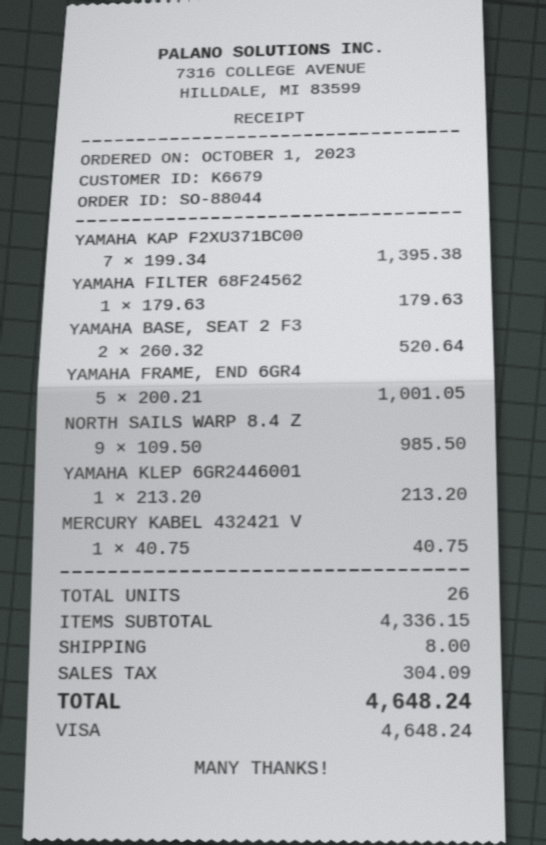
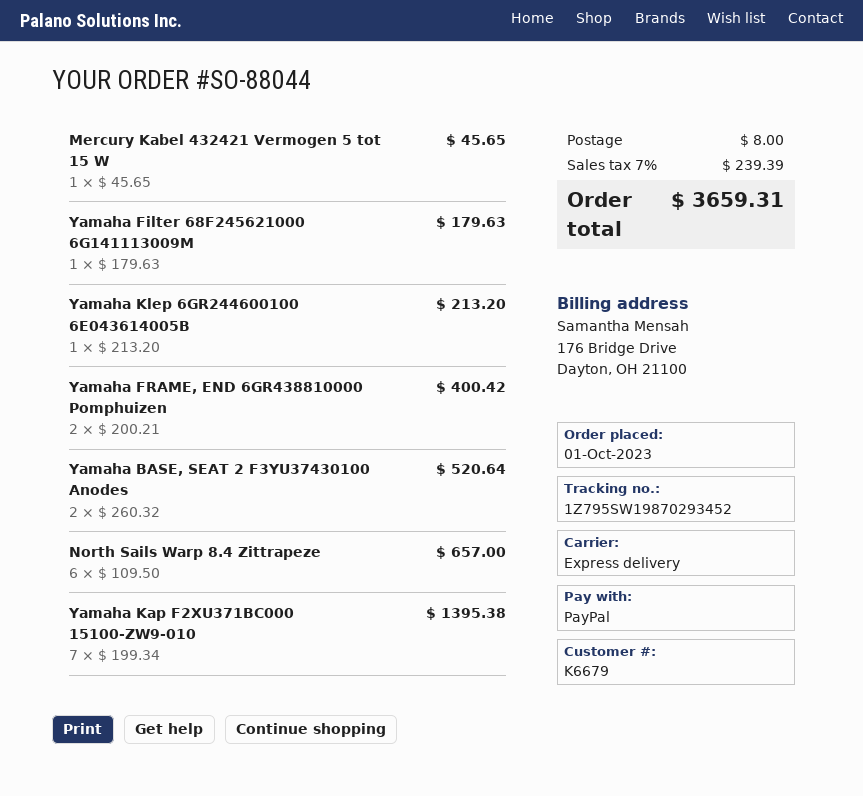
payment method: Visa -> PayPal
YAMAHA FRAME, END 6GR4: 5 x 200.21 = 1001.05 -> 2 x 200.21 = 400.42
NORTH SAILS WARP 8.4 Z: 9 x 109.50 = 985.50 -> 6 x 109.50 = 657.00
MERCURY KABEL 432421 V: 1 x 40.75 = 40.75 -> 1 x 45.65 = 45.65
tax: 304.09 -> 239.39
total: 4648.24 -> 3659.31

